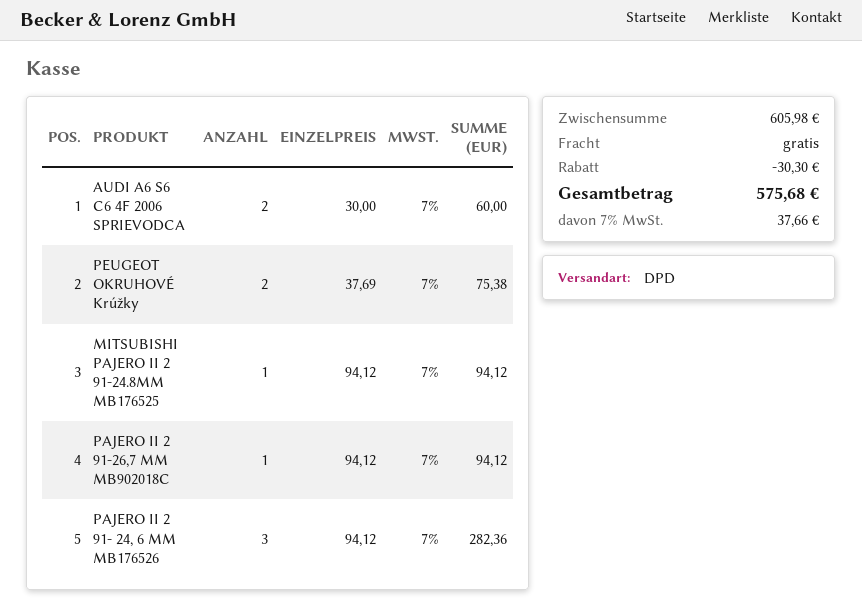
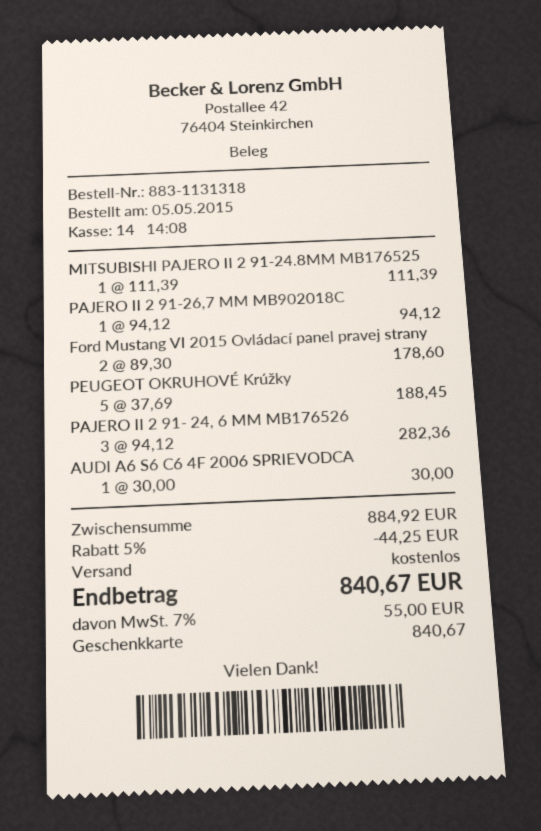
AUDI A6 S6 C6 4F 2006 SPRIEVODCA: 2 x 30.00 = 60.00 -> 1 x 30.00 = 30.00
PEUGEOT OKRUHOVÉ Krúžky: 2 x 37.69 = 75.38 -> 5 x 37.69 = 188.45
MITSUBISHI PAJERO II 2 91-24.8MM MB176525: 1 x 94.12 = 94.12 -> 1 x 111.39 = 111.39
Ford Mustang VI 2015 Ovládací panel pravej strany: none -> 2 x 89.30 = 178.60
subtotal: 605.98 -> 884.92
discount: 30.30 -> 44.25
tax: 7% = 37.66 -> 7% = 55.00
total: 575.68 -> 840.67

